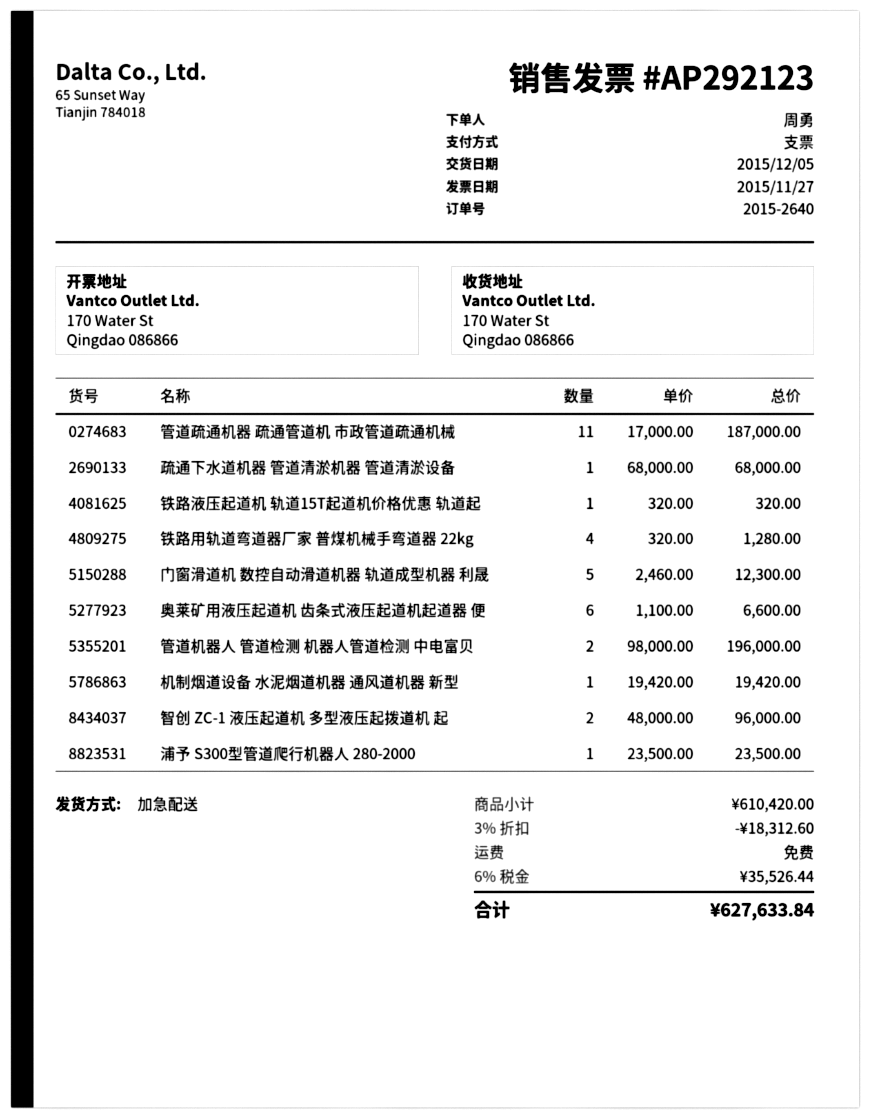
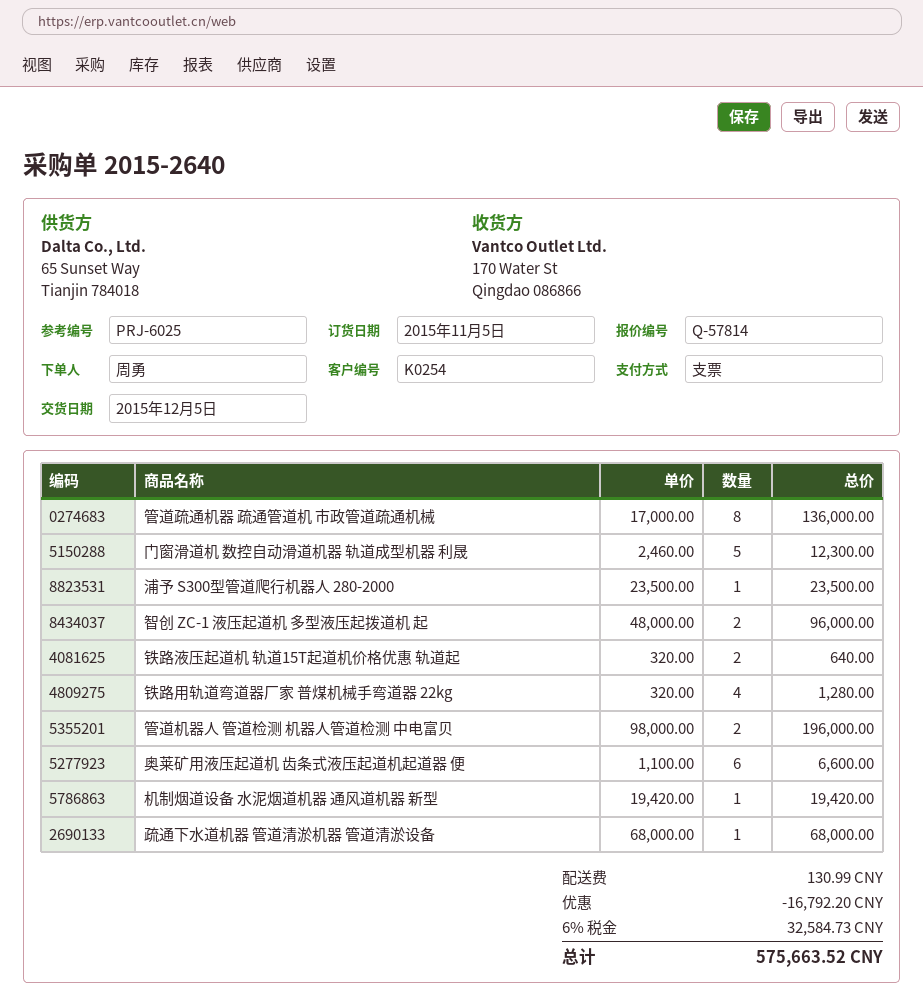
管道疏通机器 疏通管道机 市政管道疏通机械: 11 x 17000.00 = 187000.00 -> 8 x 17000.00 = 136000.00
铁路液压起道机 轨道15T起道机价格优惠 轨道起: 1 x 320.00 = 320.00 -> 2 x 320.00 = 640.00
discount: 18312.60 -> 16792.20
shipping: 0.00 -> 130.99
tax: 6% = 35526.44 -> 6% = 32584.73
total: 627633.84 -> 575663.52

